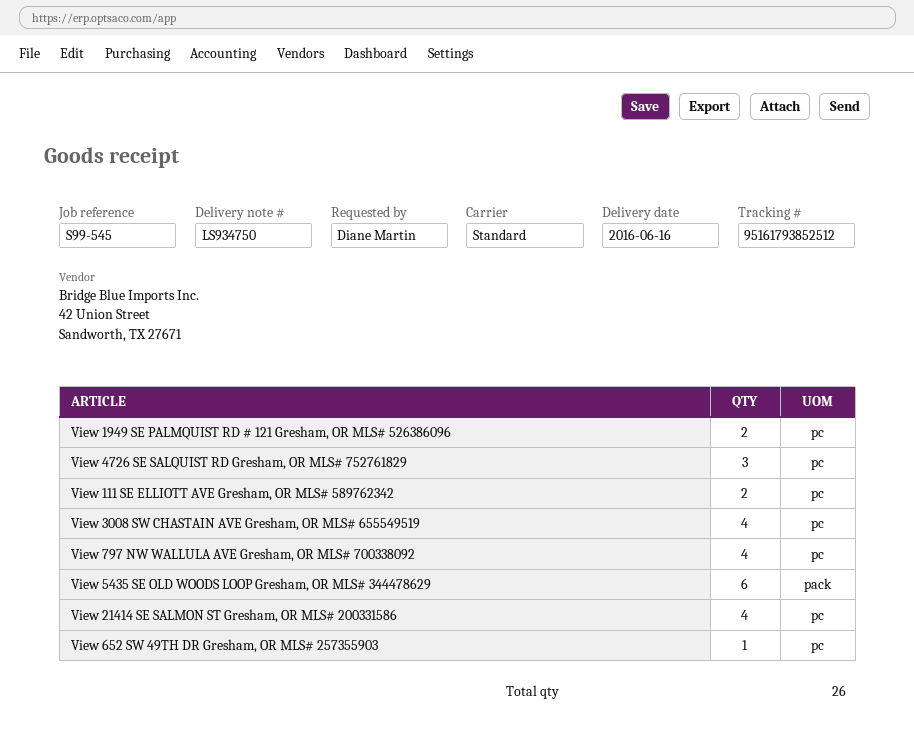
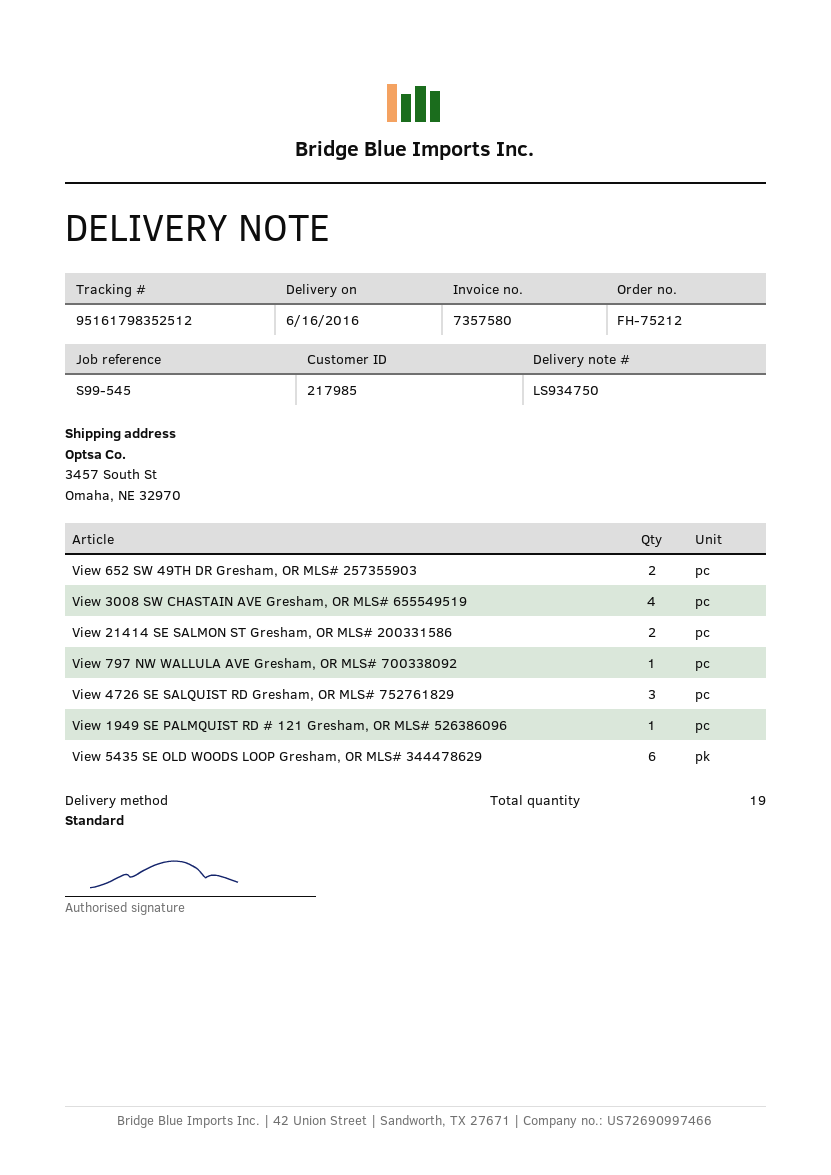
tracking number: 95161793852512 -> 95161798352512
View 1949 SE PALMQUIST RD # 121 Gresham, OR MLS# 526386096: 2 -> 1
View 111 SE ELLIOTT AVE Gresham, OR MLS# 589762342: 2 -> none
View 797 NW WALLULA AVE Gresham, OR MLS# 700338092: 4 -> 1
View 21414 SE SALMON ST Gresham, OR MLS# 200331586: 4 -> 2
View 652 SW 49TH DR Gresham, OR MLS# 257355903: 1 -> 2
total quantity: 26 -> 19

